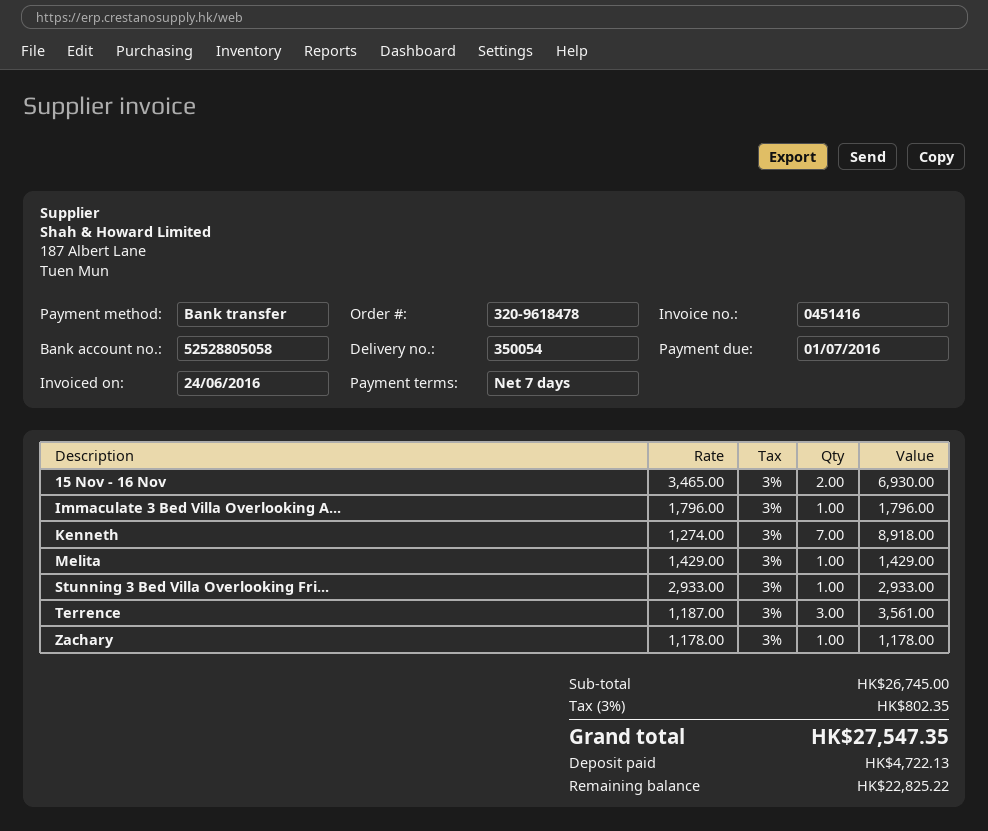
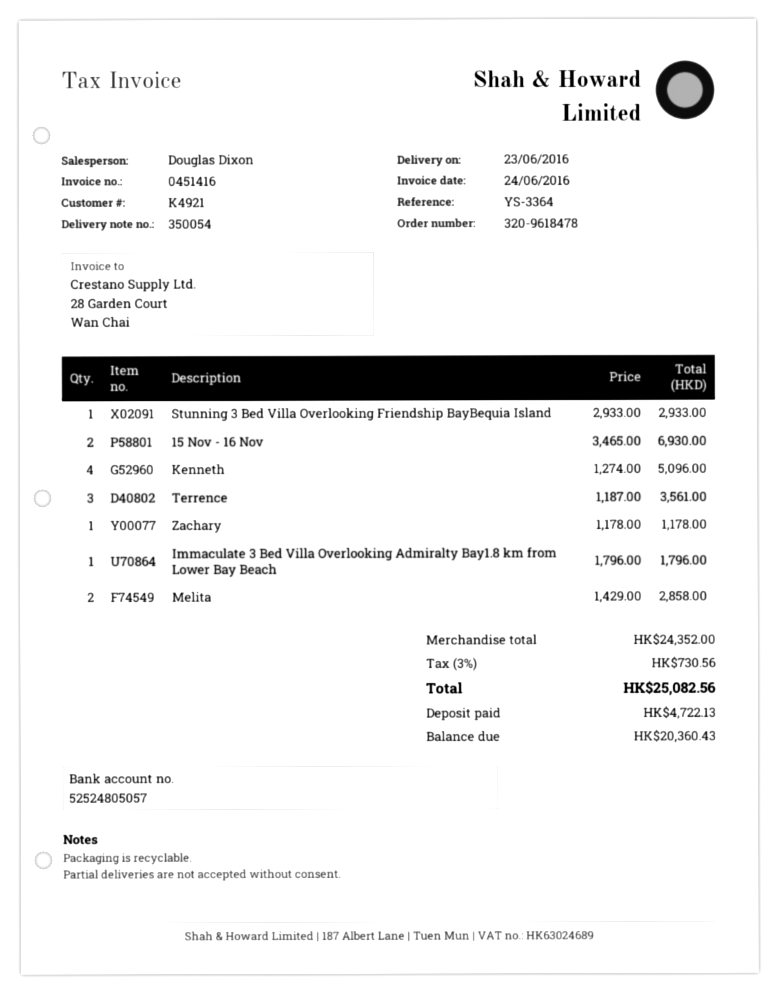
bank account: 52528805058 -> 52524805057
Kenneth: 7 x 1274.00 = 8918.00 -> 4 x 1274.00 = 5096.00
Melita: 1 x 1429.00 = 1429.00 -> 2 x 1429.00 = 2858.00
subtotal: 26745.00 -> 24352.00
tax: 3% = 802.35 -> 3% = 730.56
total: 27547.35 -> 25082.56
balance: 22825.22 -> 20360.43

